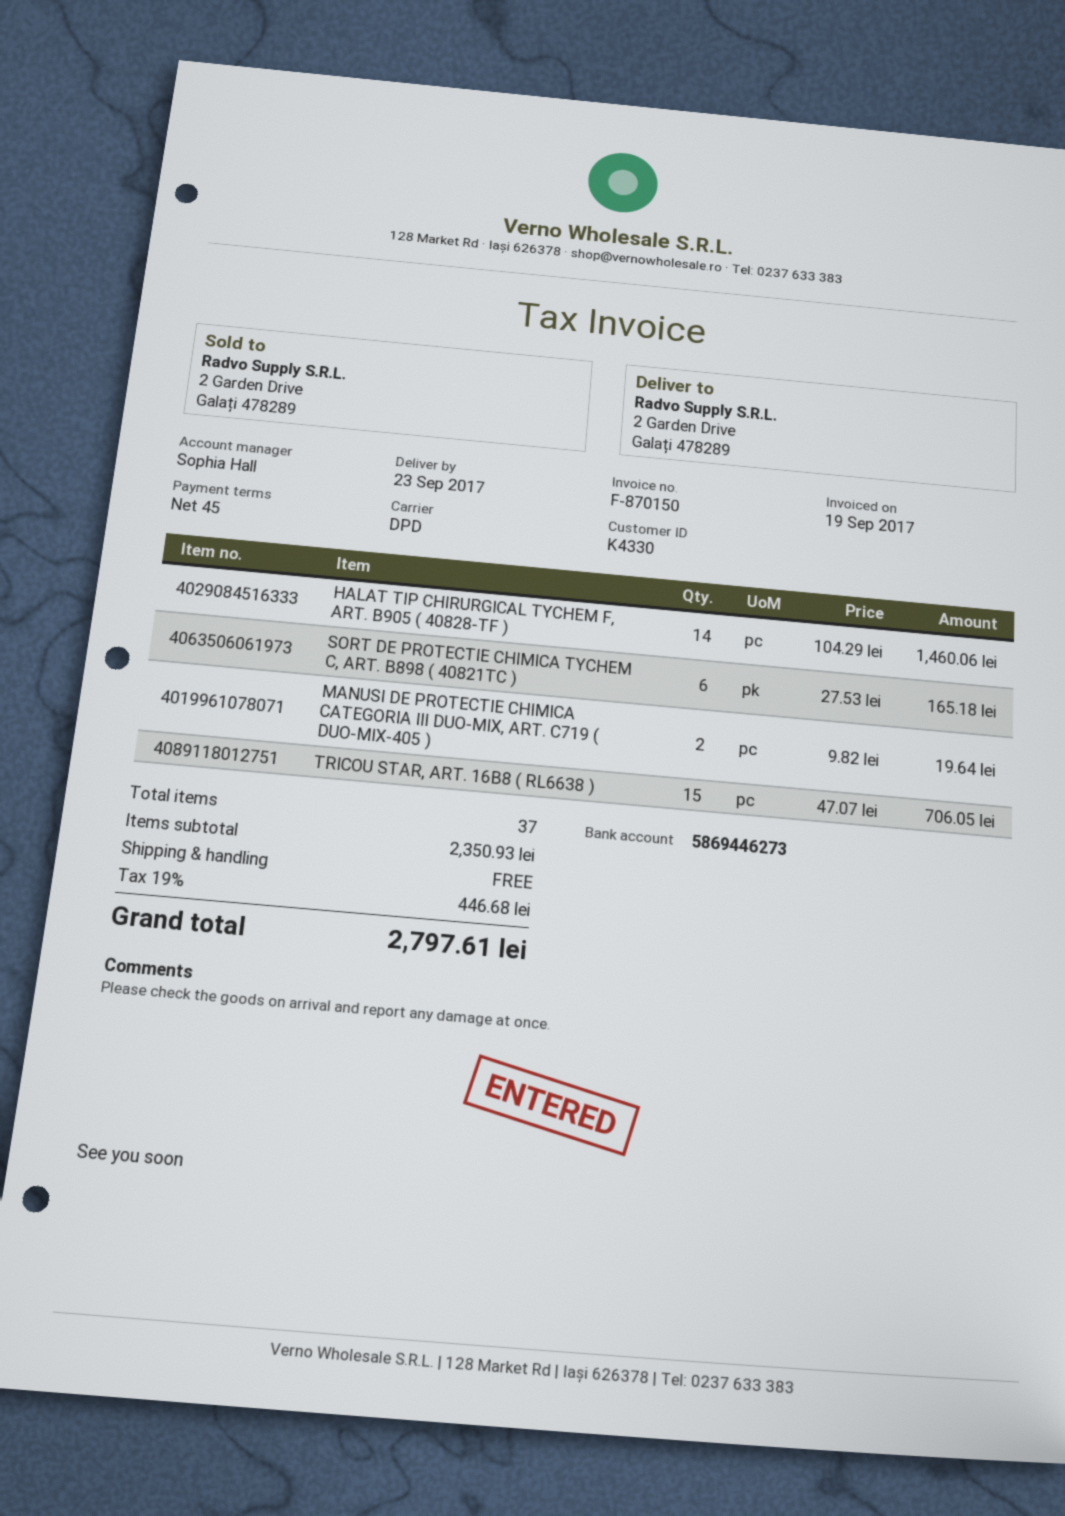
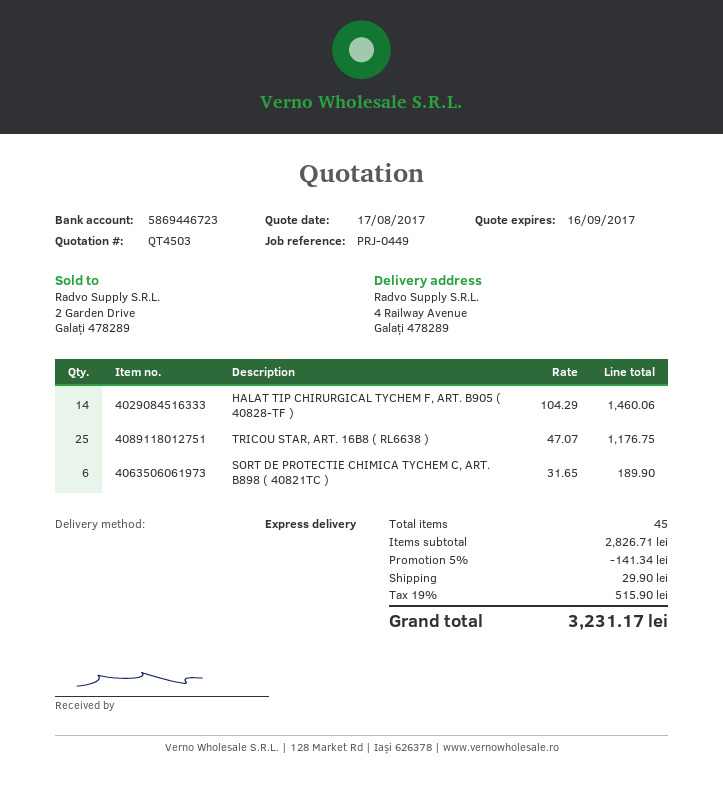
bank account: 5869446273 -> 5869446723
shipping method: DPD -> express
ship to: 2 Garden Drive, Galați 478289 -> 4 Railway Avenue, Galați 478289
SORT DE PROTECTIE CHIMICA TYCHEM C, ART. B898 ( 40821TC ): 6 x 27.53 = 165.18 -> 6 x 31.65 = 189.90
MANUSI DE PROTECTIE CHIMICA CATEGORIA III DUO-MIX, ART. C719 ( DUO-MIX-405 ): 2 x 9.82 = 19.64 -> none
TRICOU STAR, ART. 16B8 ( RL6638 ): 15 x 47.07 = 706.05 -> 25 x 47.07 = 1176.75
total quantity: 37 -> 45
subtotal: 2350.93 -> 2826.71
discount: none -> 5% = 141.34
shipping: 0.00 -> 29.90
tax: 19% = 446.68 -> 19% = 515.90
total: 2797.61 -> 3231.17

